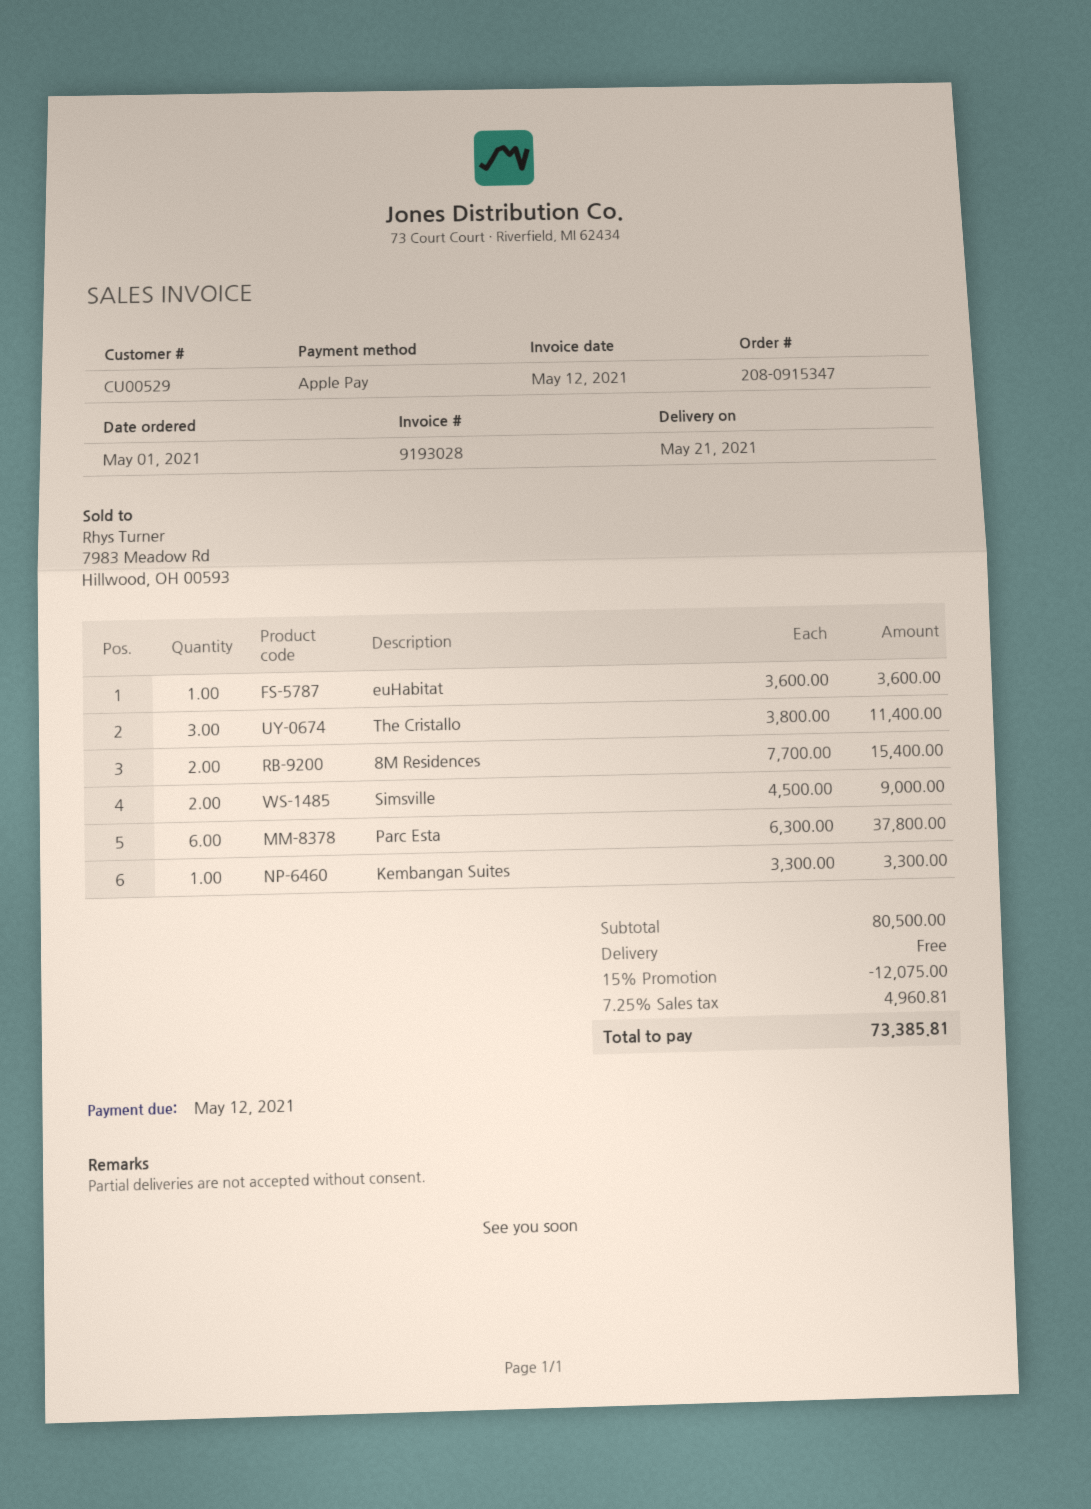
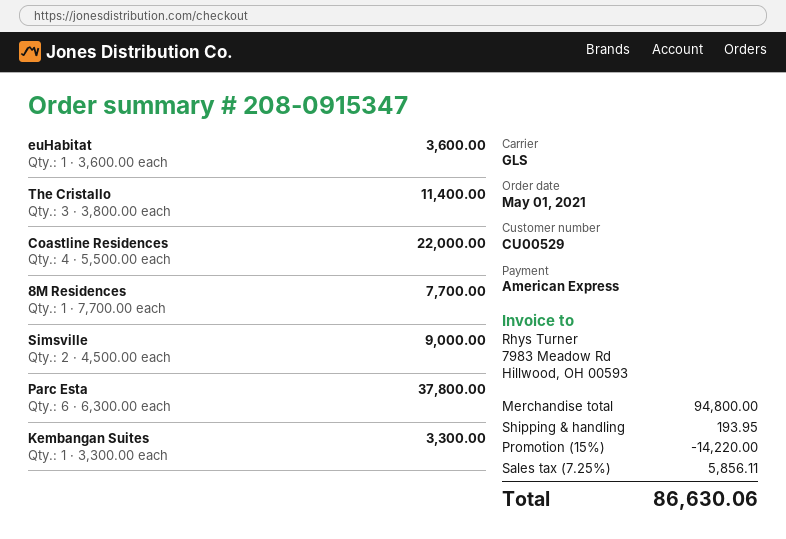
payment method: Apple Pay -> American Express
8M Residences: 2 x 7700.00 = 15400.00 -> 1 x 7700.00 = 7700.00
Coastline Residences: none -> 4 x 5500.00 = 22000.00
subtotal: 80500.00 -> 94800.00
discount: 15% = 12075.00 -> 15% = 14220.00
shipping: 0.00 -> 193.95
tax: 7.25% = 4960.81 -> 7.25% = 5856.11
total: 73385.81 -> 86630.06

